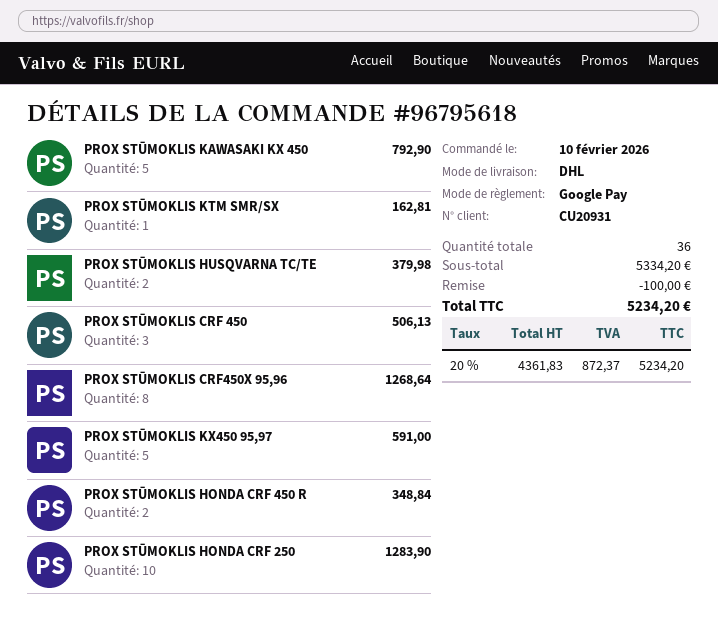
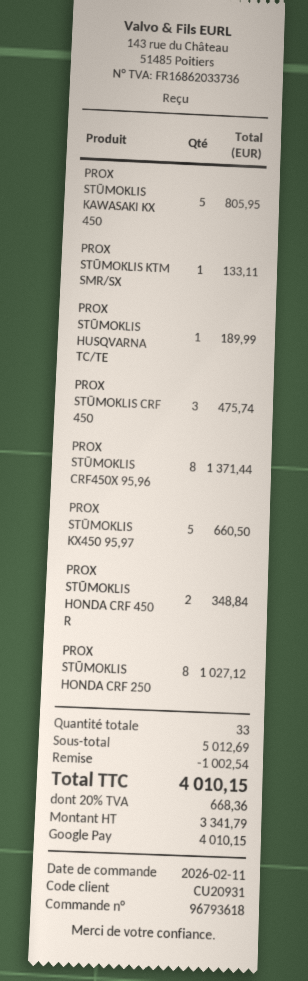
order number: 96795618 -> 96793618
order date: 2026-02-10 -> 2026-02-11
PROX STŪMOKLIS KAWASAKI KX 450: 5 for 792.90 -> 5 for 805.95
PROX STŪMOKLIS KTM SMR/SX: 1 for 162.81 -> 1 for 133.11
PROX STŪMOKLIS HUSQVARNA TC/TE: 2 for 379.98 -> 1 for 189.99
PROX STŪMOKLIS CRF 450: 3 for 506.13 -> 3 for 475.74
PROX STŪMOKLIS CRF450X 95,96: 8 for 1268.64 -> 8 for 1371.44
PROX STŪMOKLIS KX450 95,97: 5 for 591.00 -> 5 for 660.50
PROX STŪMOKLIS HONDA CRF 250: 10 for 1283.90 -> 8 for 1027.12
total quantity: 36 -> 33
subtotal: 5334.20 -> 5012.69
discount: 100.00 -> 1002.54
net: 4361.83 -> 3341.79
tax: 20% = 872.37 -> 20% = 668.36
total: 5234.20 -> 4010.15

